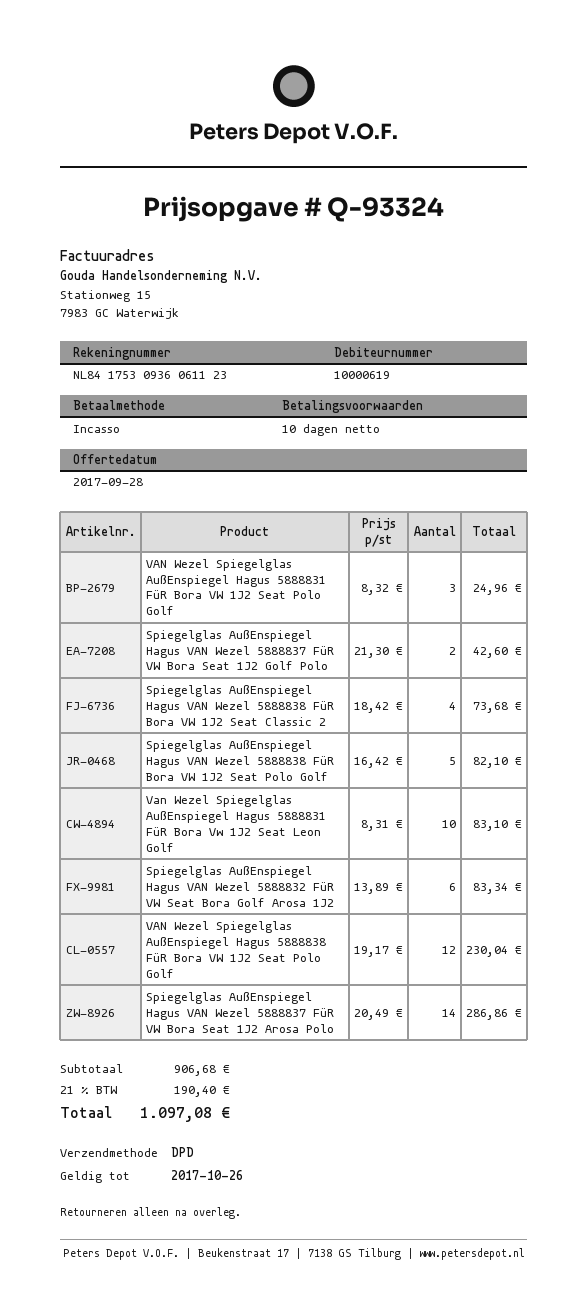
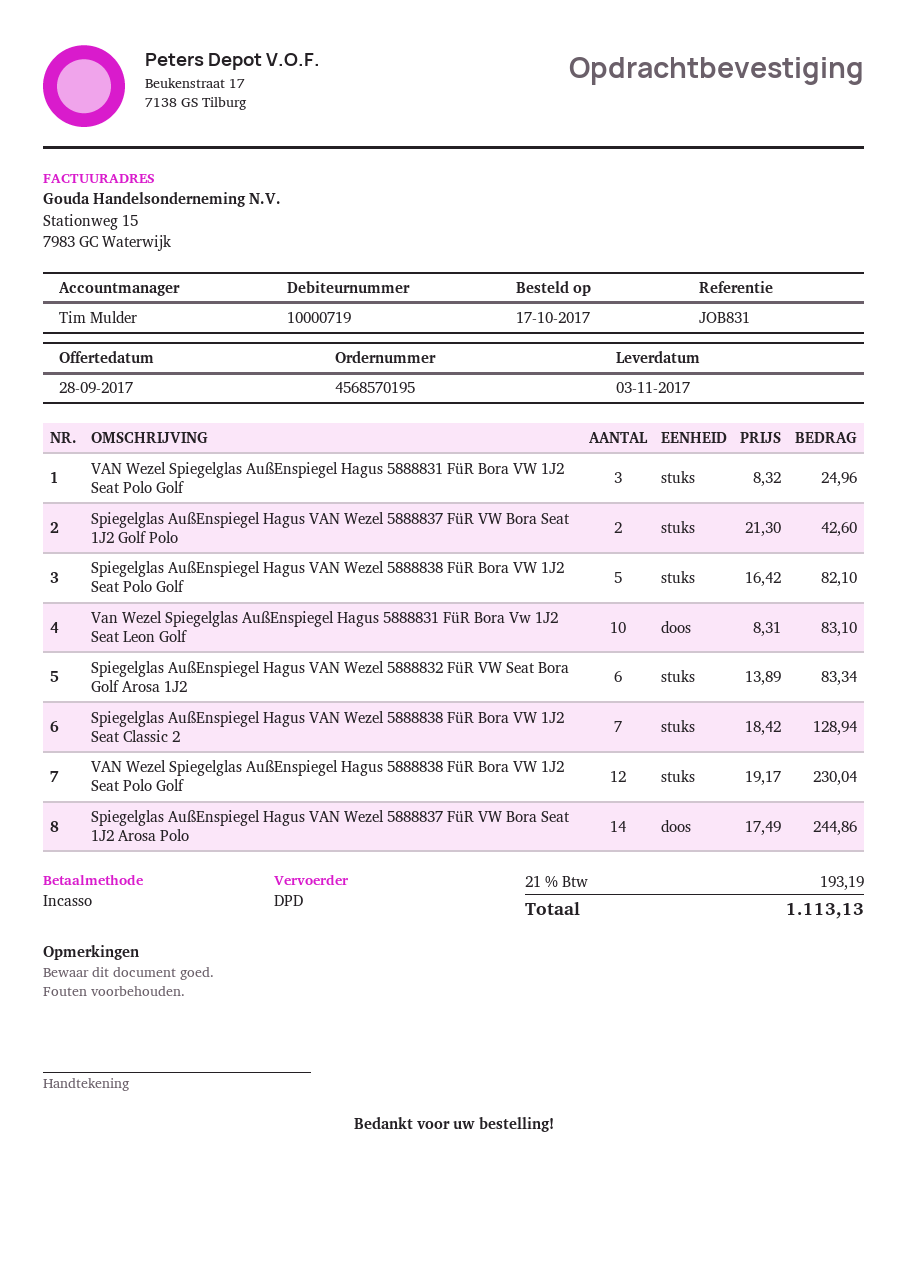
customer number: 10000619 -> 10000719
Spiegelglas AußEnspiegel Hagus VAN Wezel 5888838 FüR Bora VW 1J2 Seat Classic 2: 4 x 18.42 = 73.68 -> 7 x 18.42 = 128.94
Spiegelglas AußEnspiegel Hagus VAN Wezel 5888837 FüR VW Bora Seat 1J2 Arosa Polo: 14 x 20.49 = 286.86 -> 14 x 17.49 = 244.86
tax: 21% = 190.40 -> 21% = 193.19
total: 1097.08 -> 1113.13

